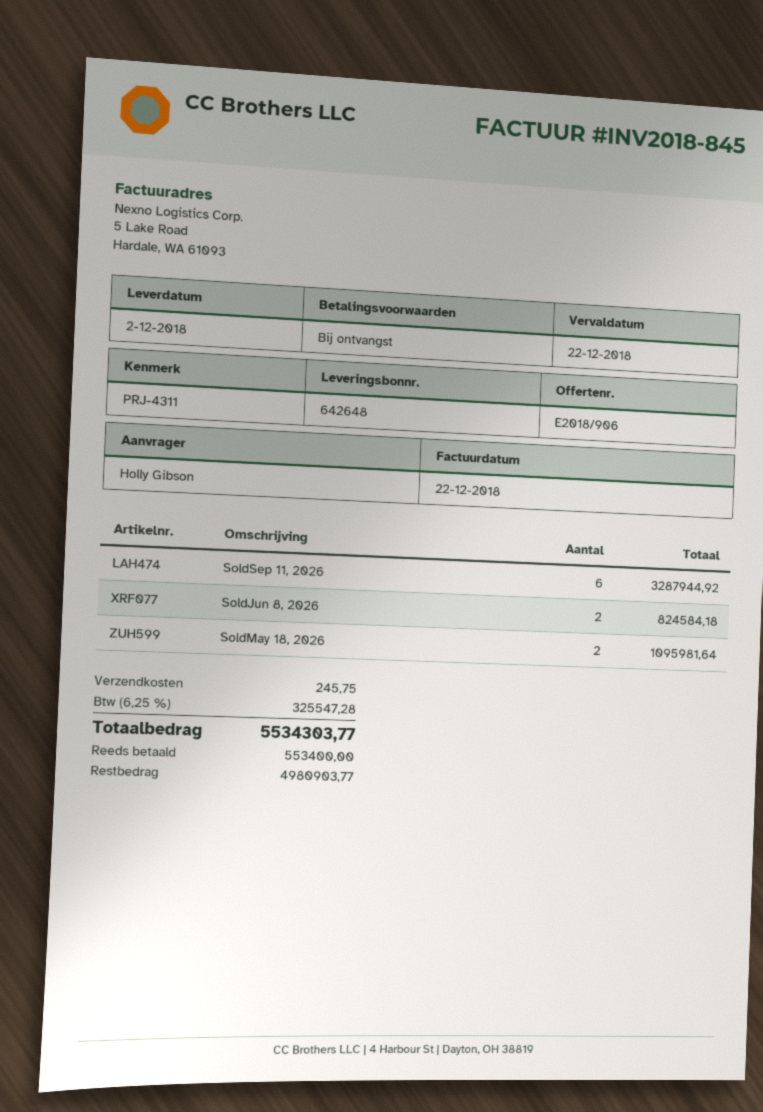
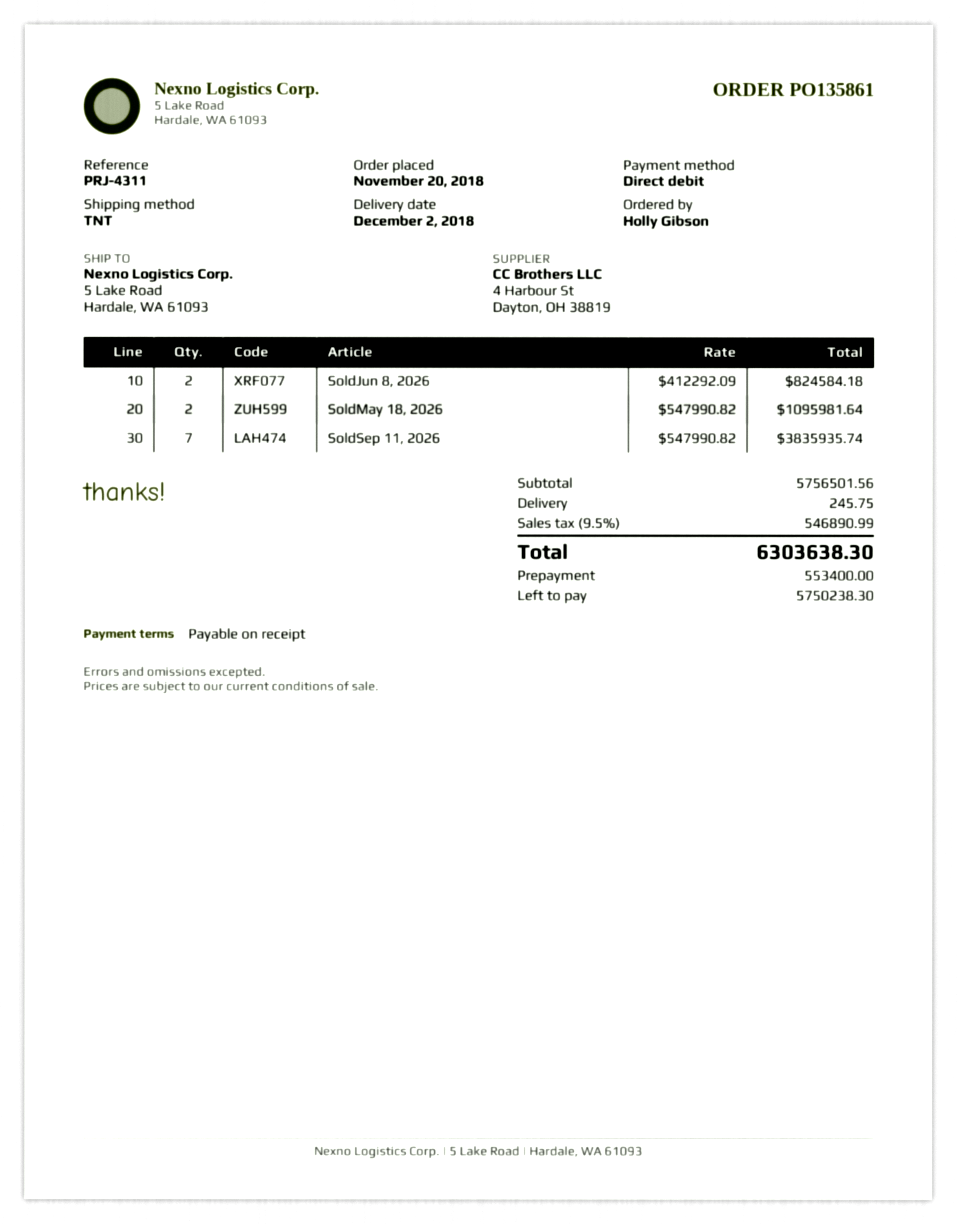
SoldSep 11, 2026: 6 for 3287944.92 -> 7 for 3835935.74
tax: 6.25% = 325547.28 -> 9.5% = 546890.99
total: 5534303.77 -> 6303638.30
balance: 4980903.77 -> 5750238.30

